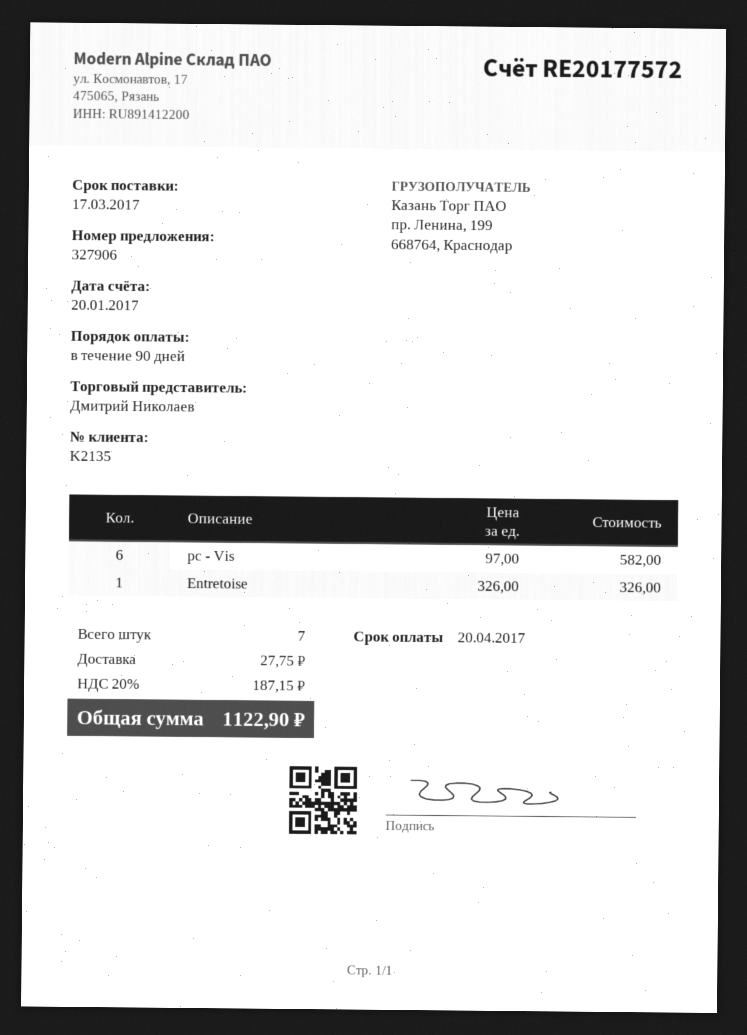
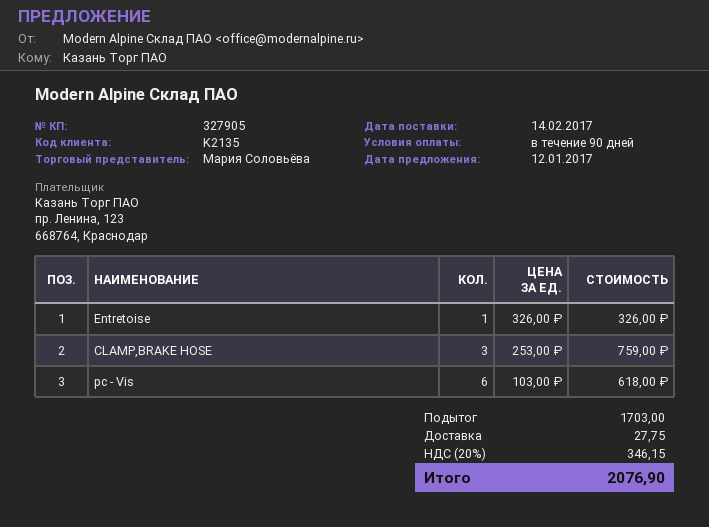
quote number: 327906 -> 327905
delivery date: 2017-03-17 -> 2017-02-14
sales rep: Дмитрий Николаев -> Мария Соловьёва
pc - Vis: 6 x 97.00 = 582.00 -> 6 x 103.00 = 618.00
CLAMP,BRAKE HOSE: none -> 3 x 253.00 = 759.00
tax: 20% = 187.15 -> 20% = 346.15
total: 1122.90 -> 2076.90

